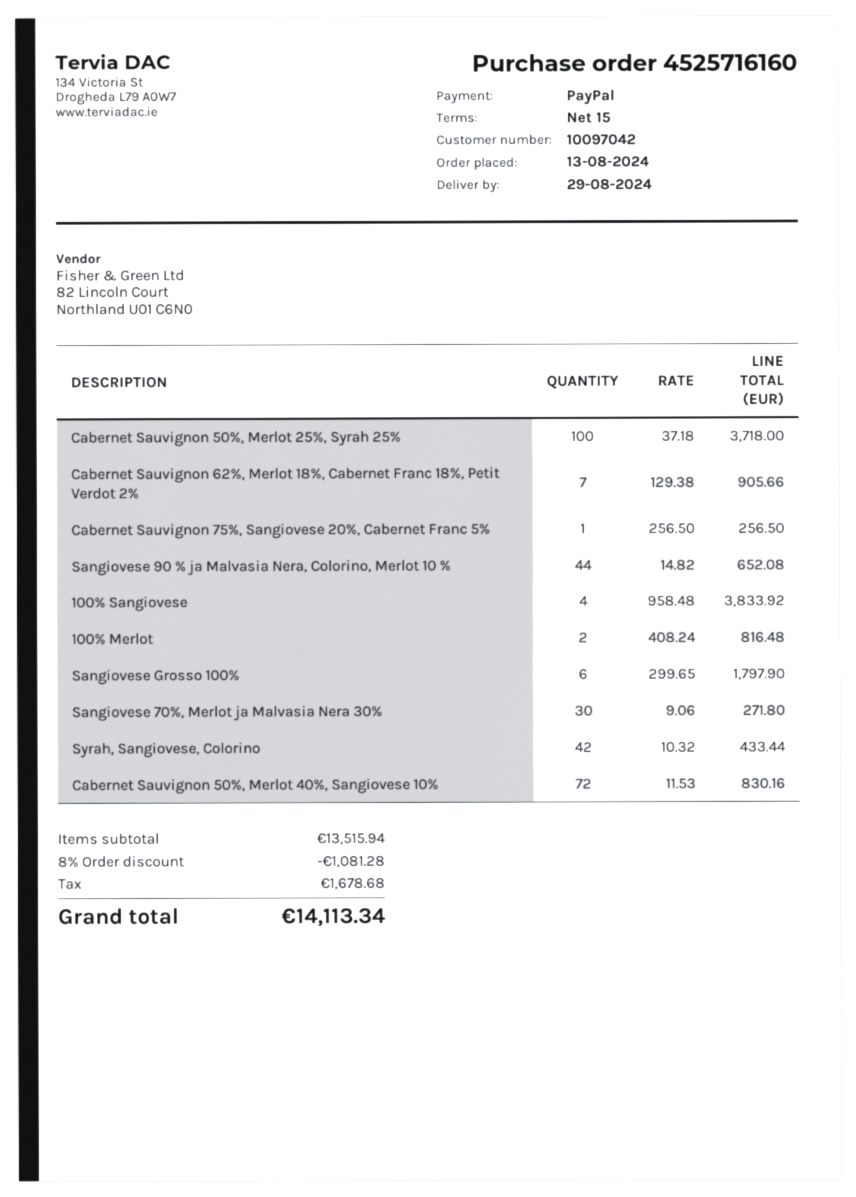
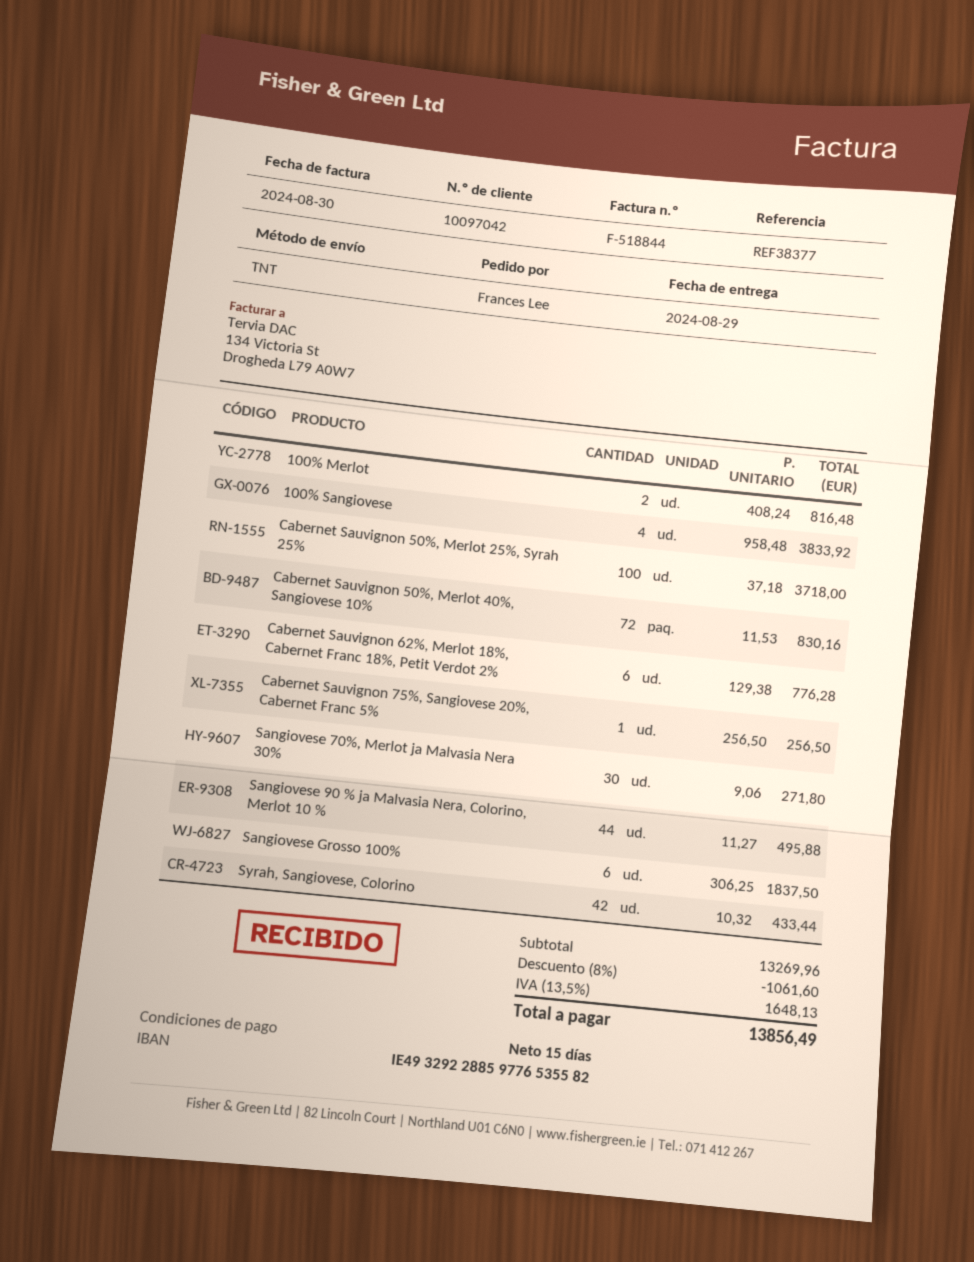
Cabernet Sauvignon 62%, Merlot 18%, Cabernet Franc 18%, Petit Verdot 2%: 7 x 129.38 = 905.66 -> 6 x 129.38 = 776.28
Sangiovese 90 % ja Malvasia Nera, Colorino, Merlot 10 %: 44 x 14.82 = 652.08 -> 44 x 11.27 = 495.88
Sangiovese Grosso 100%: 6 x 299.65 = 1797.90 -> 6 x 306.25 = 1837.50
subtotal: 13515.94 -> 13269.96
discount: 8% = 1081.28 -> 8% = 1061.60
tax: 1678.68 -> 1648.13
total: 14113.34 -> 13856.49

